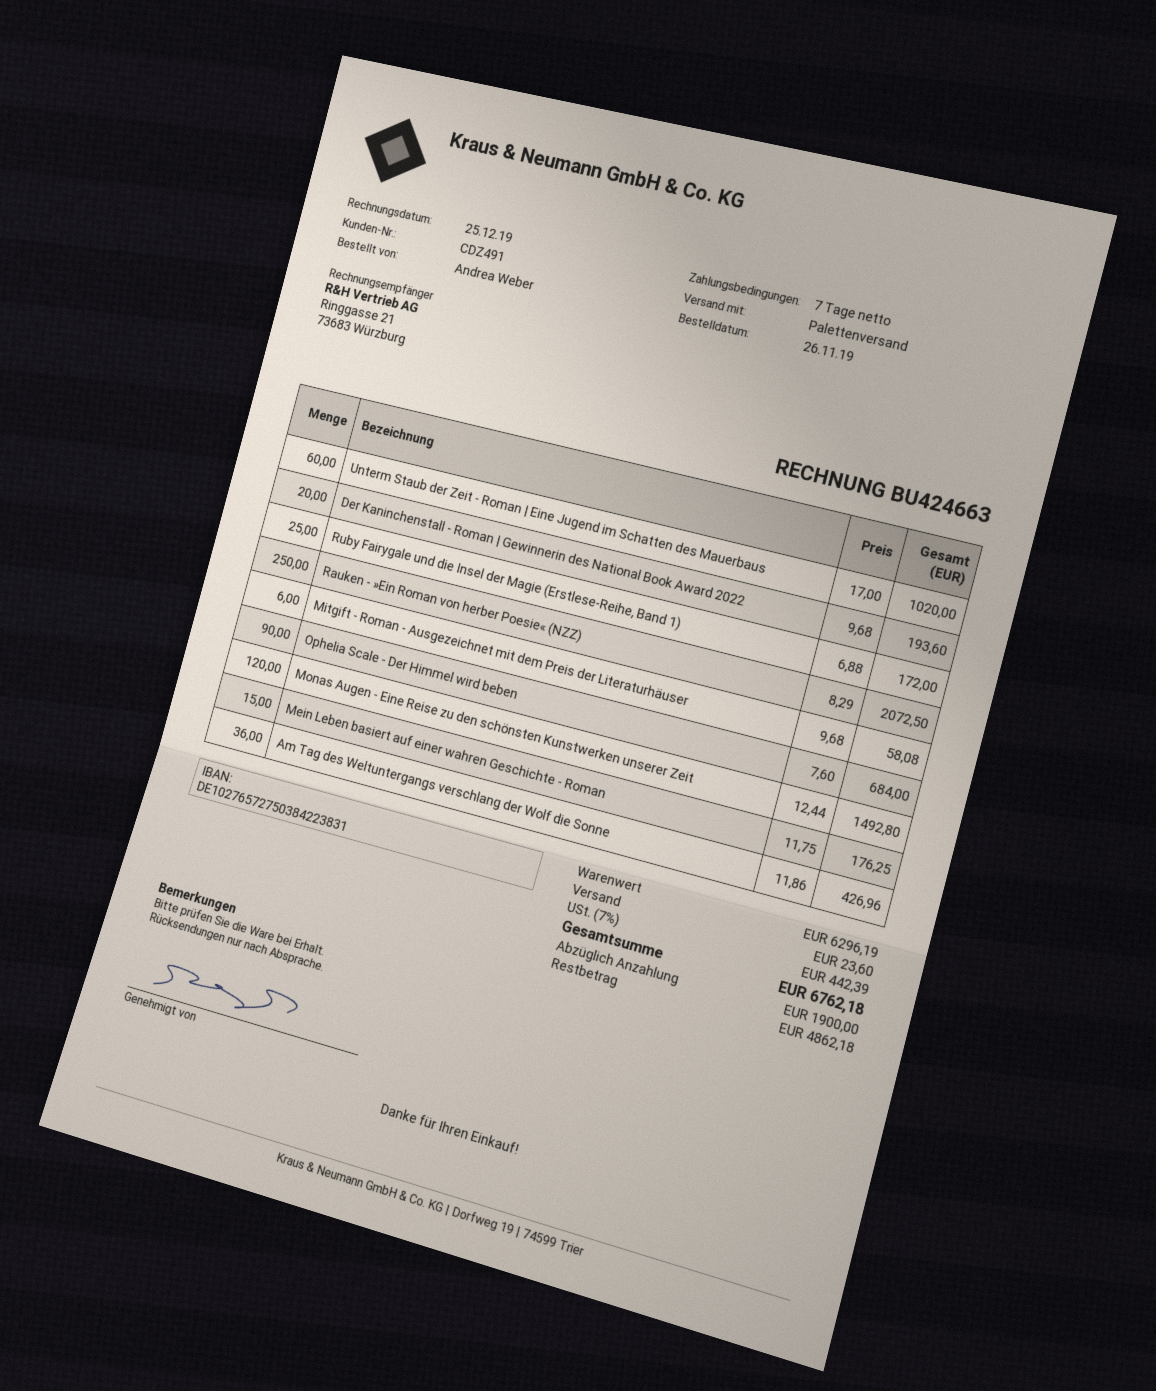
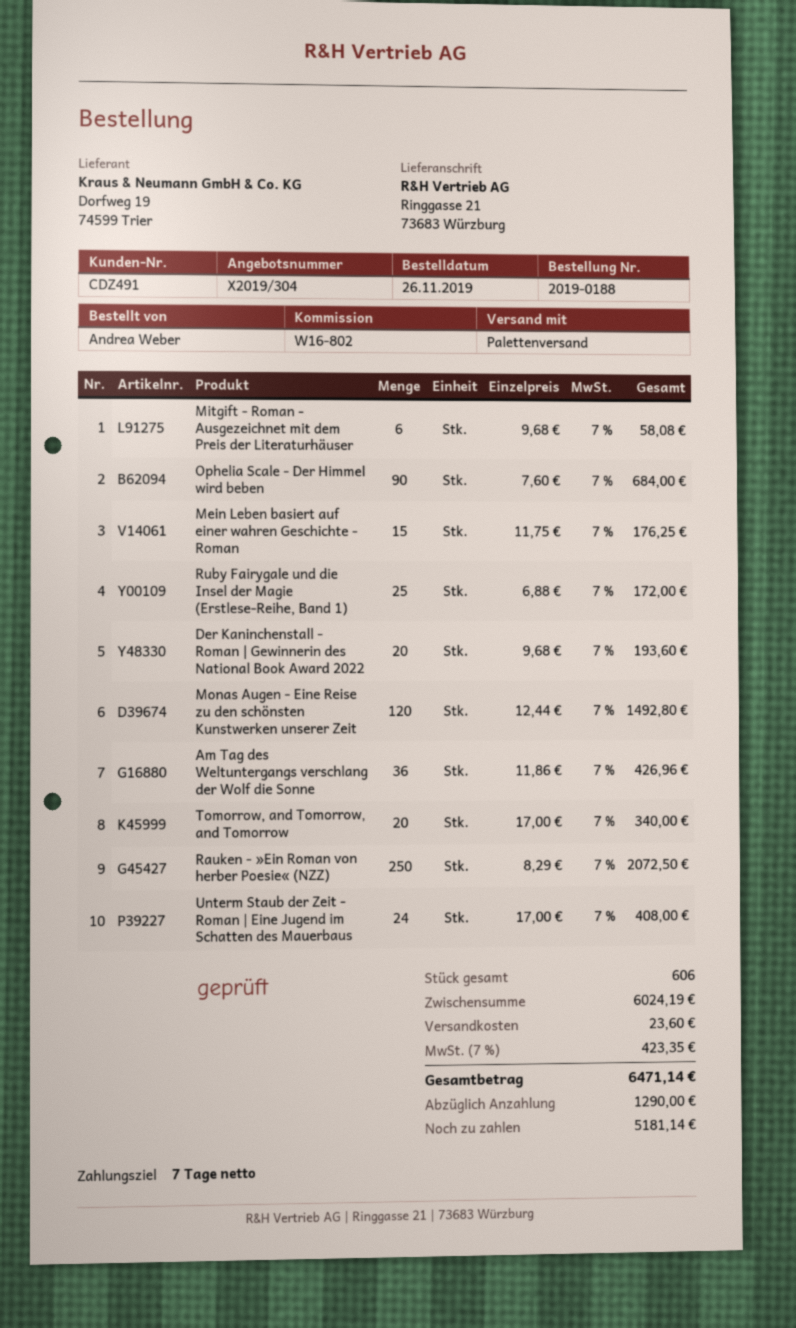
Unterm Staub der Zeit - Roman | Eine Jugend im Schatten des Mauerbaus: 60 x 17.00 = 1020.00 -> 24 x 17.00 = 408.00
Tomorrow, and Tomorrow, and Tomorrow: none -> 20 x 17.00 = 340.00
subtotal: 6296.19 -> 6024.19
tax: 7% = 442.39 -> 7% = 423.35
total: 6762.18 -> 6471.14
deposit: 1900.00 -> 1290.00
balance: 4862.18 -> 5181.14

